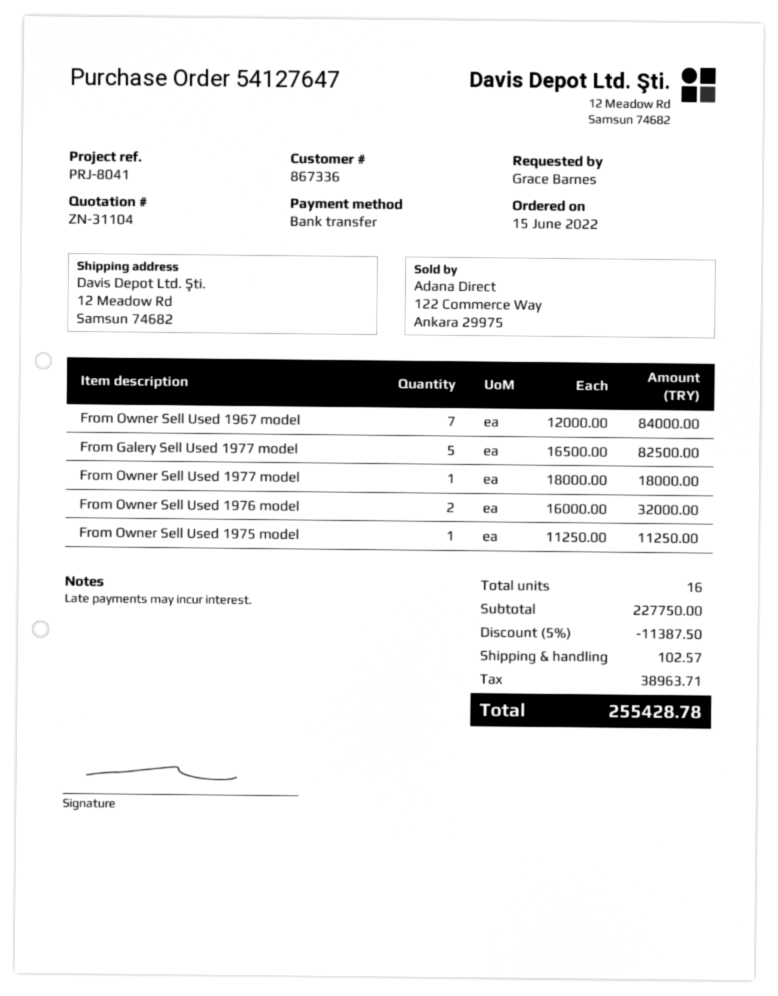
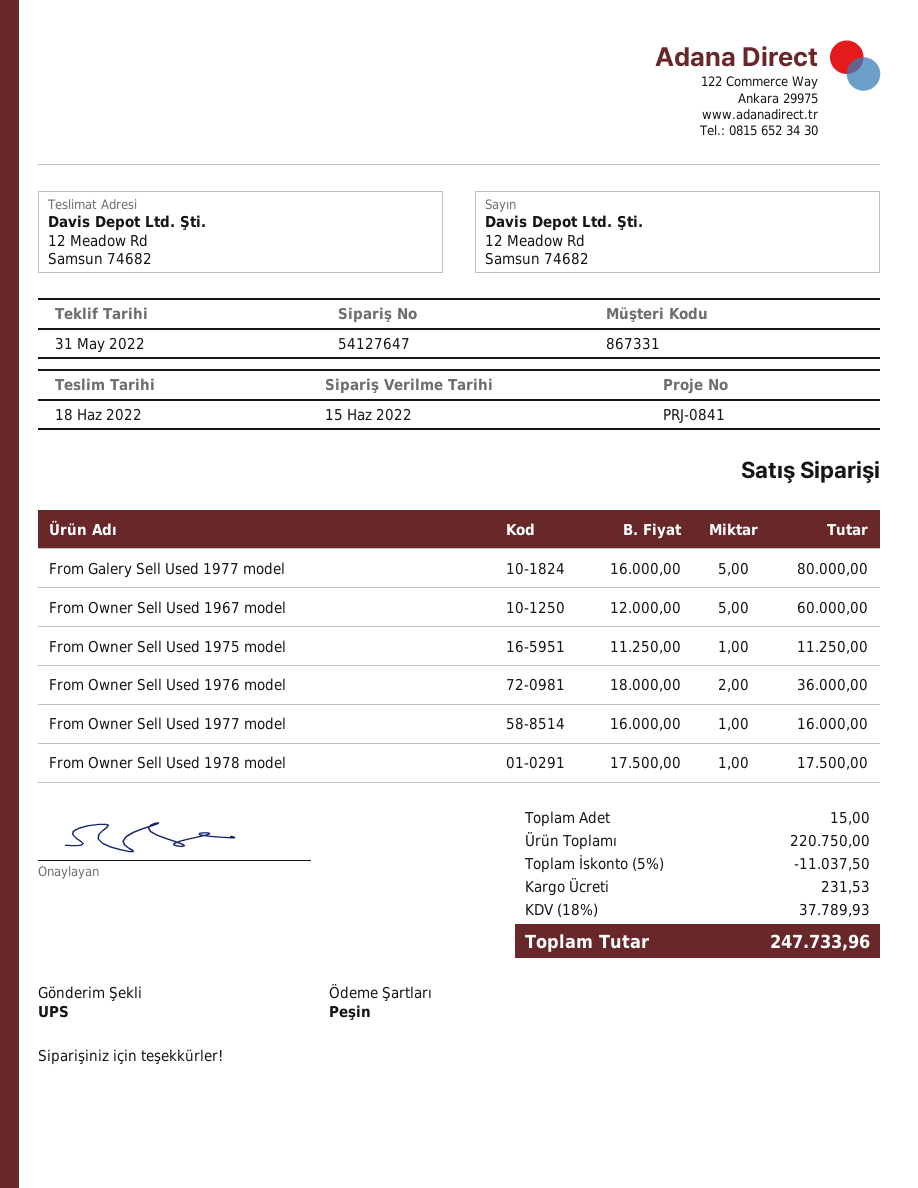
customer number: 867336 -> 867331
reference: PRJ-8041 -> PRJ-0841
From Owner Sell Used 1967 model: 7 x 12000.00 = 84000.00 -> 5 x 12000.00 = 60000.00
From Galery Sell Used 1977 model: 5 x 16500.00 = 82500.00 -> 5 x 16000.00 = 80000.00
From Owner Sell Used 1977 model: 1 x 18000.00 = 18000.00 -> 1 x 16000.00 = 16000.00
From Owner Sell Used 1976 model: 2 x 16000.00 = 32000.00 -> 2 x 18000.00 = 36000.00
From Owner Sell Used 1978 model: none -> 1 x 17500.00 = 17500.00
total quantity: 16 -> 15
subtotal: 227750.00 -> 220750.00
discount: 5% = 11387.50 -> 5% = 11037.50
shipping: 102.57 -> 231.53
tax: 38963.71 -> 37789.93
total: 255428.78 -> 247733.96

